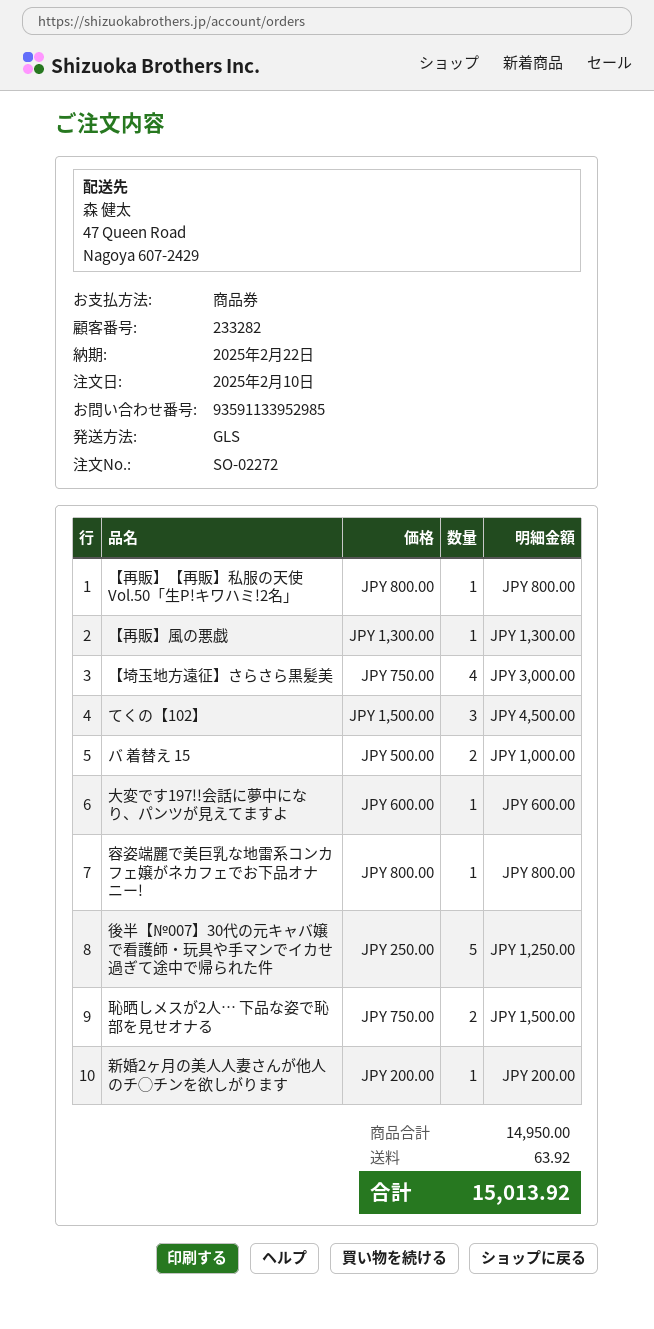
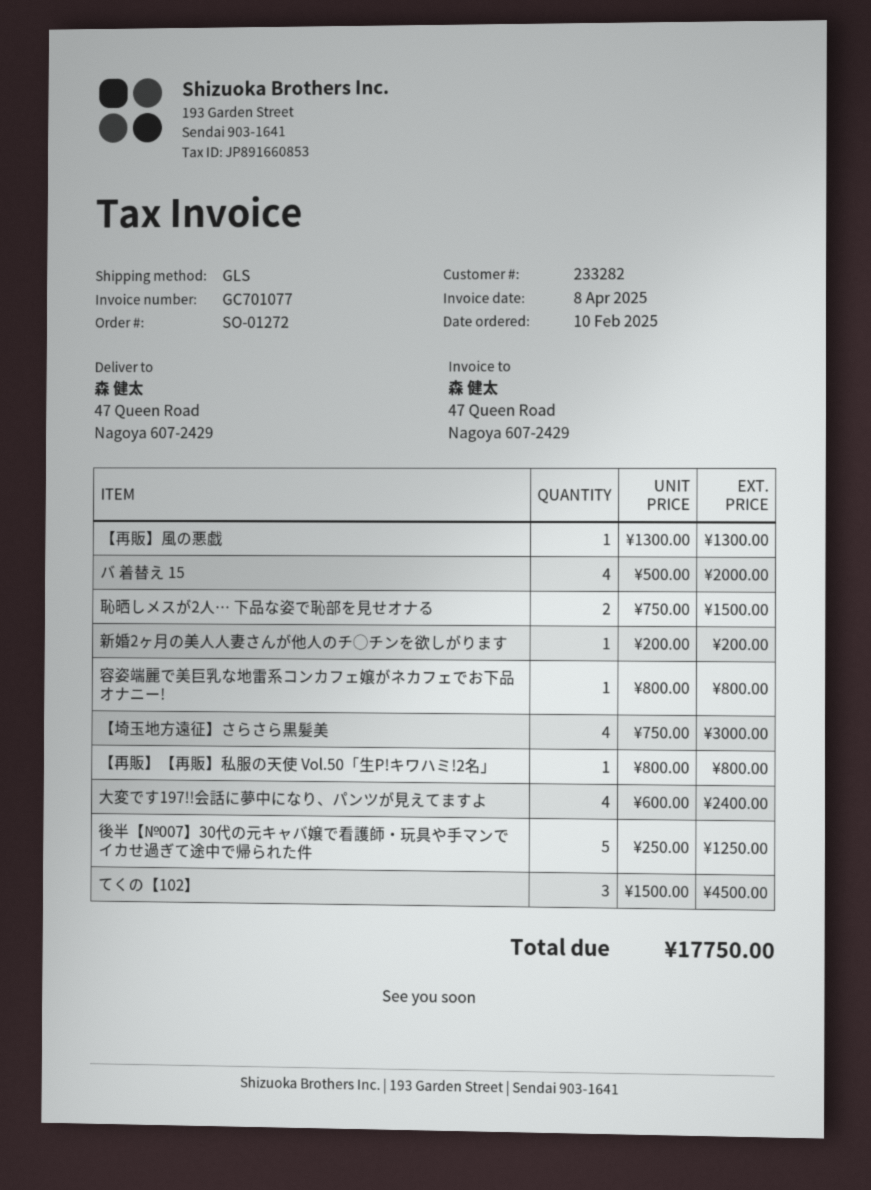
order number: SO-02272 -> SO-01272
バ 着替え 15: 2 x 500.00 = 1000.00 -> 4 x 500.00 = 2000.00
大変です197!!会話に夢中になり、パンツが見えてますよ: 1 x 600.00 = 600.00 -> 4 x 600.00 = 2400.00
shipping: 63.92 -> none
total: 15013.92 -> 17750.00

